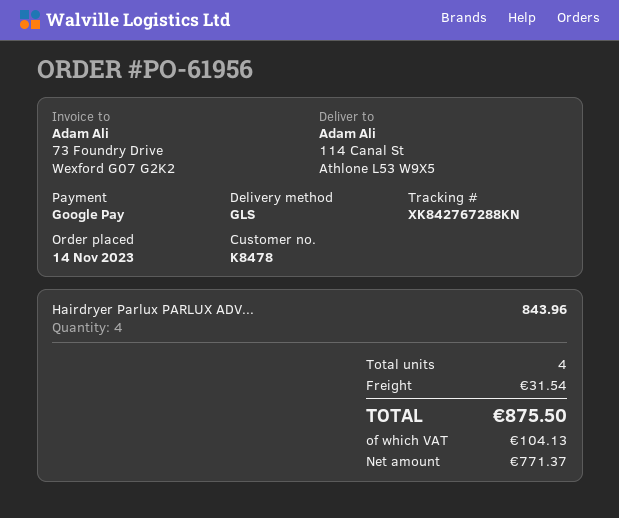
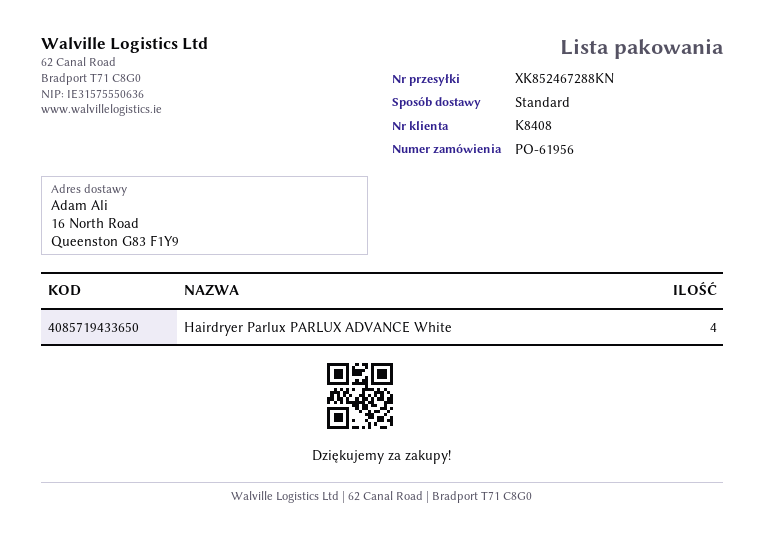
customer number: K8478 -> K8408
shipping method: GLS -> standard
tracking number: XK842767288KN -> XK852467288KN
ship to: 114 Canal St, Athlone L53 W9X5 -> 16 North Road, Queenston G83 F1Y9

